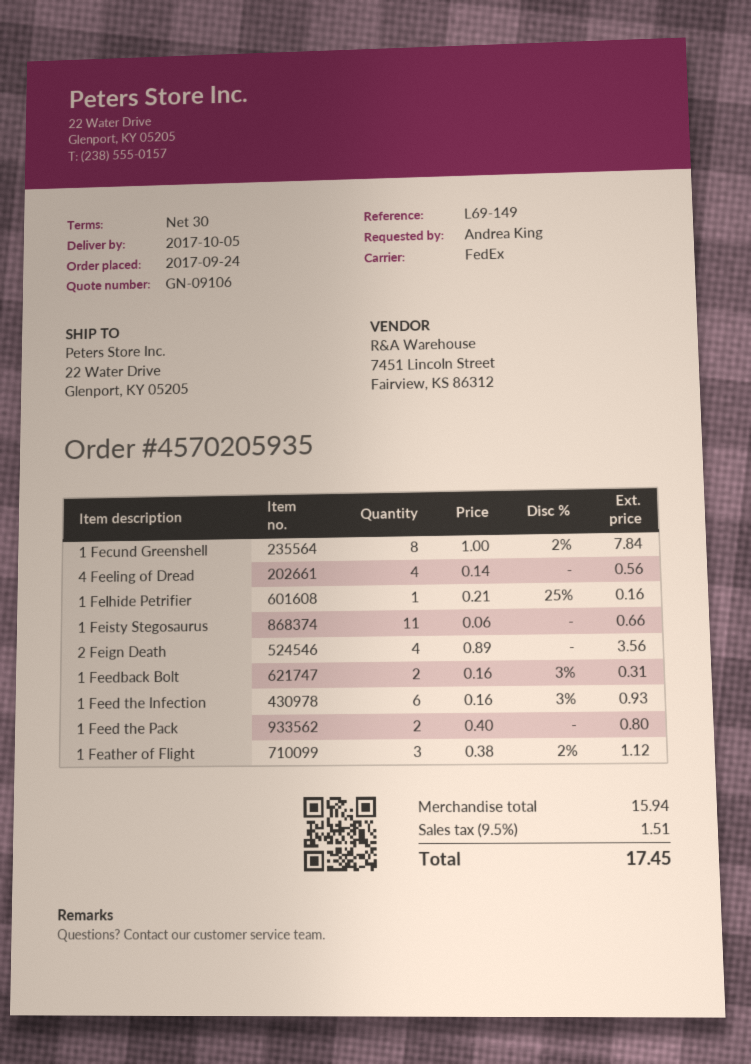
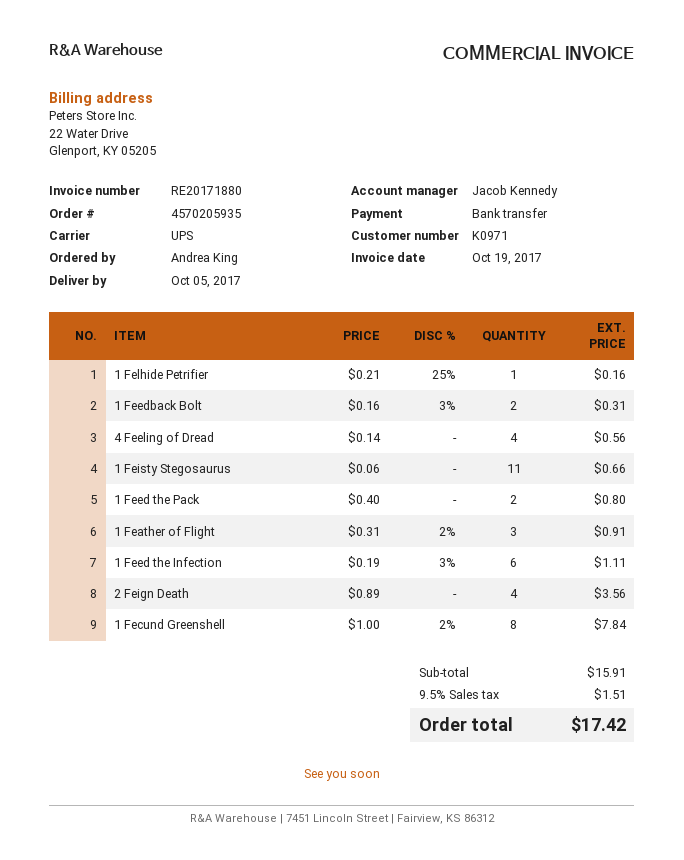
shipping method: FedEx -> UPS
1 Feed the Infection: 6 x 0.16 - 3% = 0.93 -> 6 x 0.19 - 3% = 1.11
1 Feather of Flight: 3 x 0.38 - 2% = 1.12 -> 3 x 0.31 - 2% = 0.91
subtotal: 15.94 -> 15.91
total: 17.45 -> 17.42

